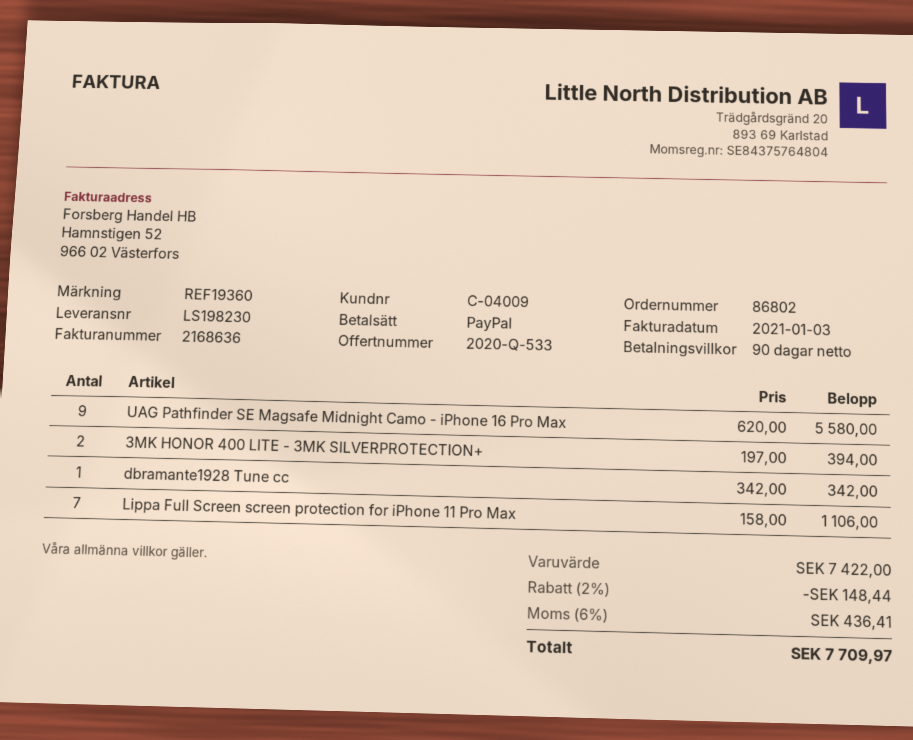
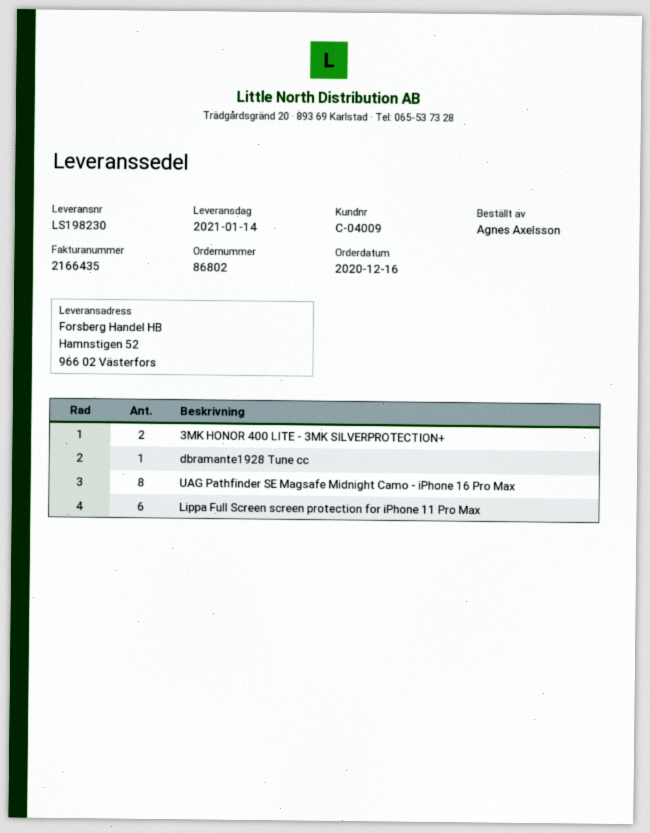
invoice number: 2168636 -> 2166435
UAG Pathfinder SE Magsafe Midnight Camo - iPhone 16 Pro Max: 9 -> 8
Lippa Full Screen screen protection for iPhone 11 Pro Max: 7 -> 6

